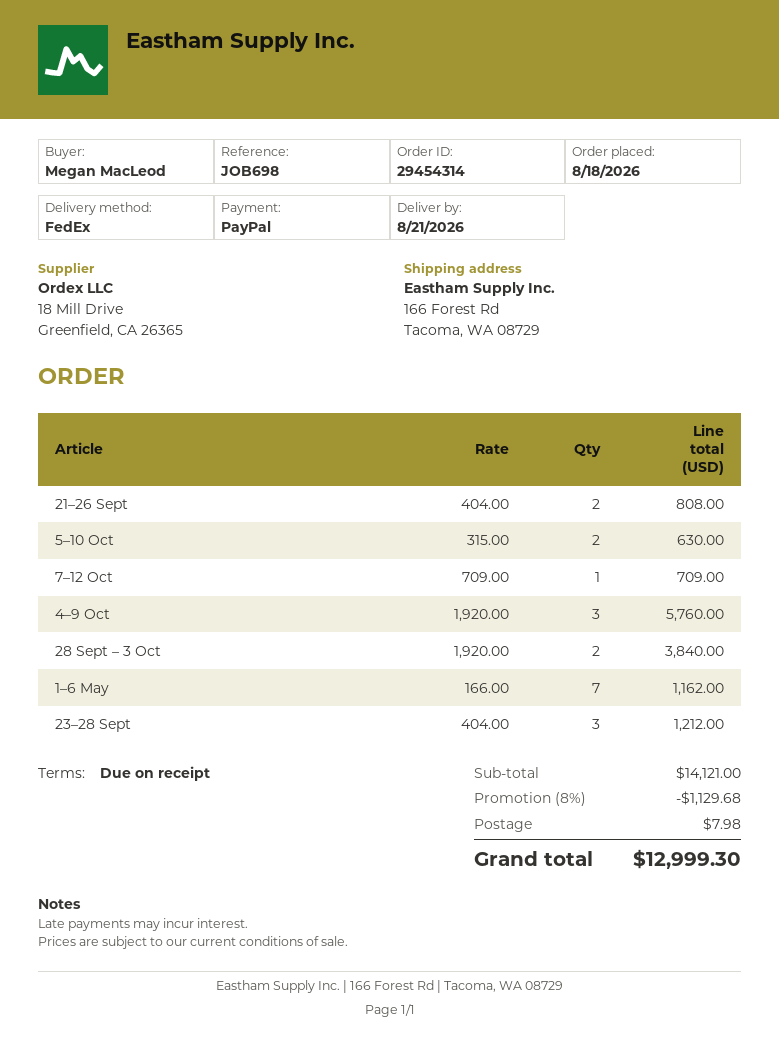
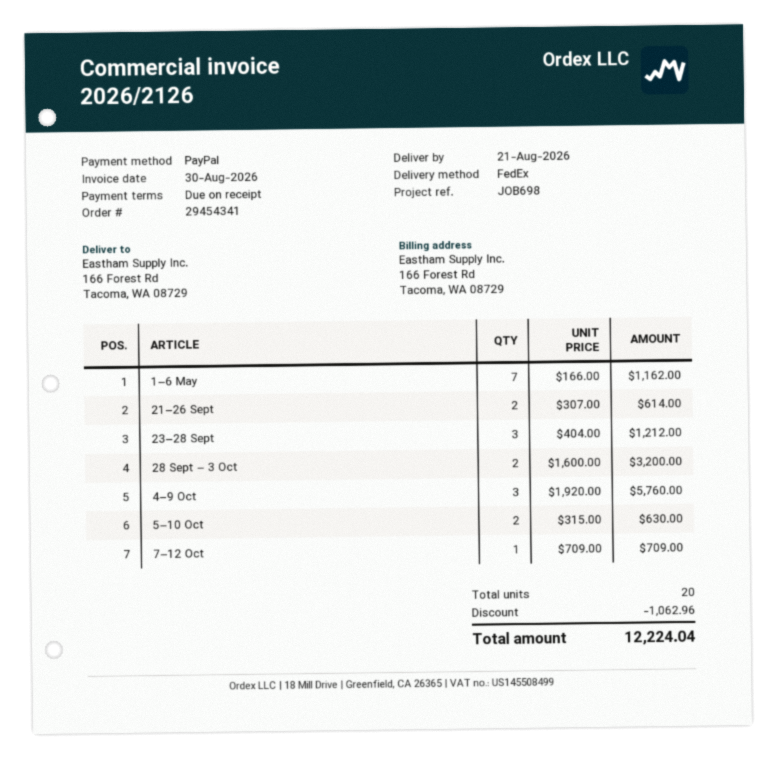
order number: 29454314 -> 29454341
21–26 Sept: 2 x 404.00 = 808.00 -> 2 x 307.00 = 614.00
28 Sept – 3 Oct: 2 x 1920.00 = 3840.00 -> 2 x 1600.00 = 3200.00
discount: 1129.68 -> 1062.96
shipping: 7.98 -> none
total: 12999.30 -> 12224.04

